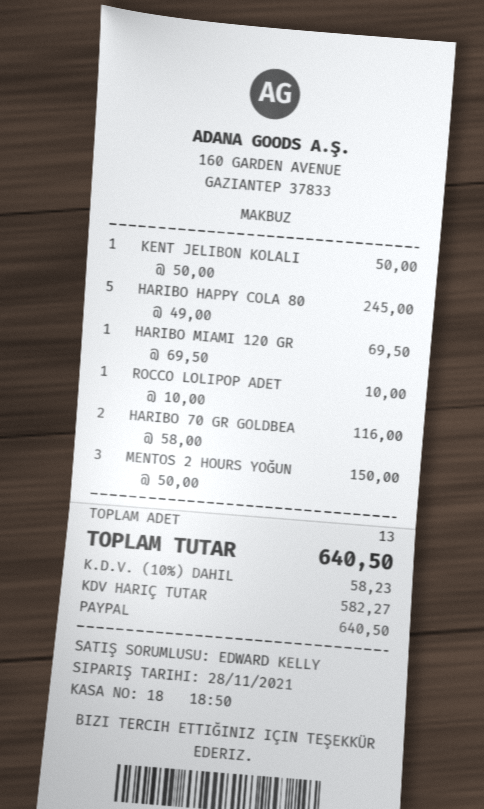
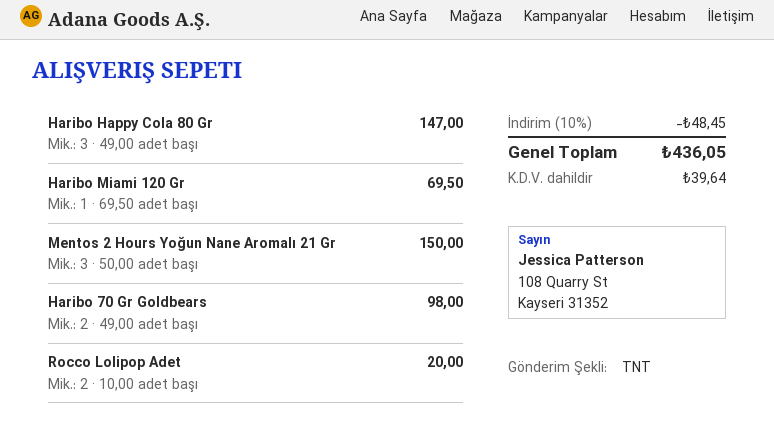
KENT JELIBON KOLALI: 1 x 50.00 = 50.00 -> none
HARIBO HAPPY COLA 80: 5 x 49.00 = 245.00 -> 3 x 49.00 = 147.00
ROCCO LOLIPOP ADET: 1 x 10.00 = 10.00 -> 2 x 10.00 = 20.00
HARIBO 70 GR GOLDBEA: 2 x 58.00 = 116.00 -> 2 x 49.00 = 98.00
discount: none -> 10% = 48.45
tax: 58.23 -> 39.64
total: 640.50 -> 436.05

